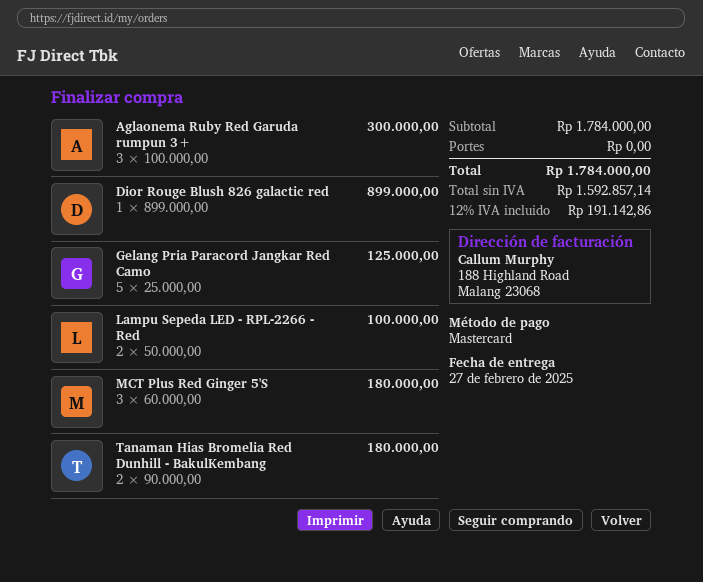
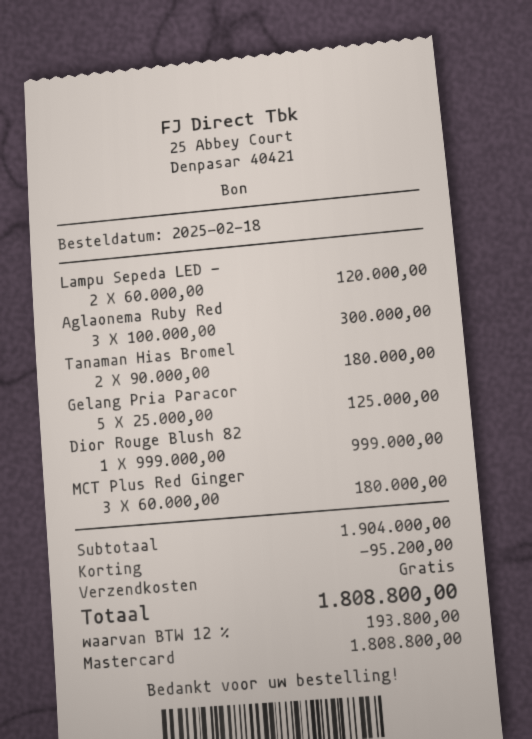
Dior Rouge Blush 826 galactic red: 1 x 899000.00 = 899000.00 -> 1 x 999000.00 = 999000.00
Lampu Sepeda LED - RPL-2266 - Red: 2 x 50000.00 = 100000.00 -> 2 x 60000.00 = 120000.00
subtotal: 1784000.00 -> 1904000.00
discount: none -> 95200.00
tax: 12% = 191142.86 -> 12% = 193800.00
total: 1784000.00 -> 1808800.00

